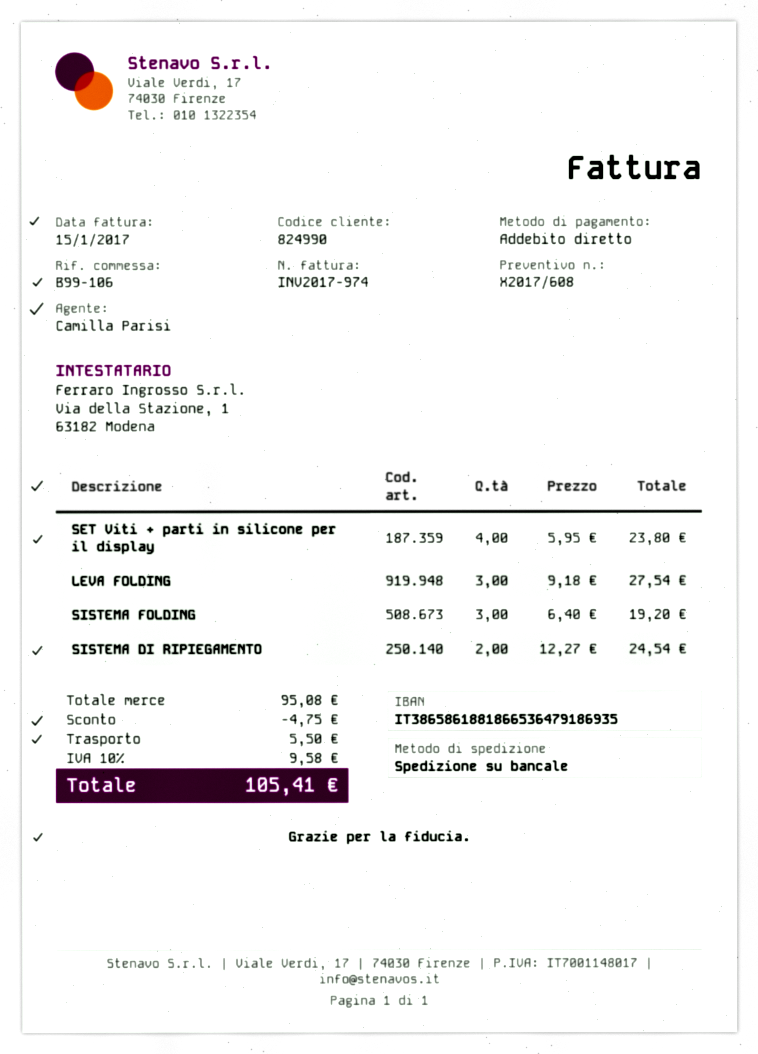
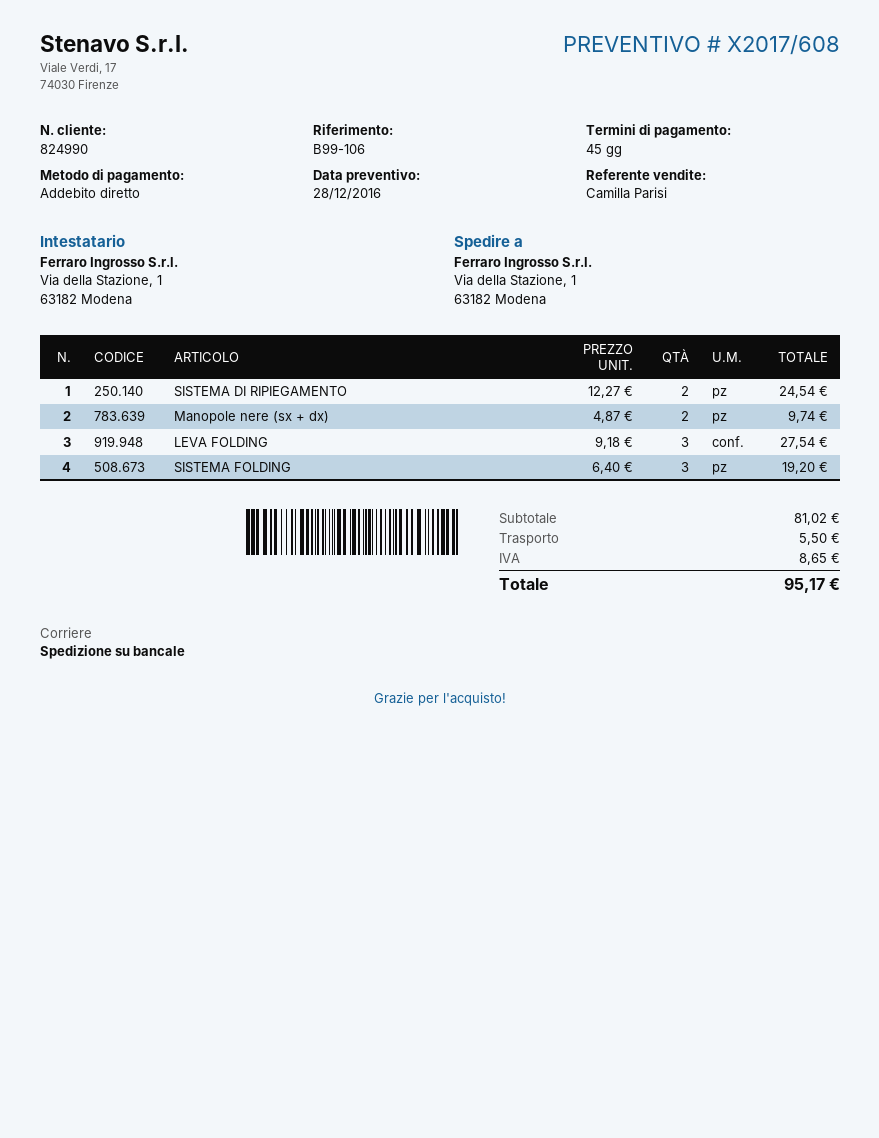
SET Viti + parti in silicone per il display: 4 x 5.95 = 23.80 -> none
Manopole nere (sx + dx): none -> 2 x 4.87 = 9.74
subtotal: 95.08 -> 81.02
discount: 4.75 -> none
tax: 9.58 -> 8.65
total: 105.41 -> 95.17

